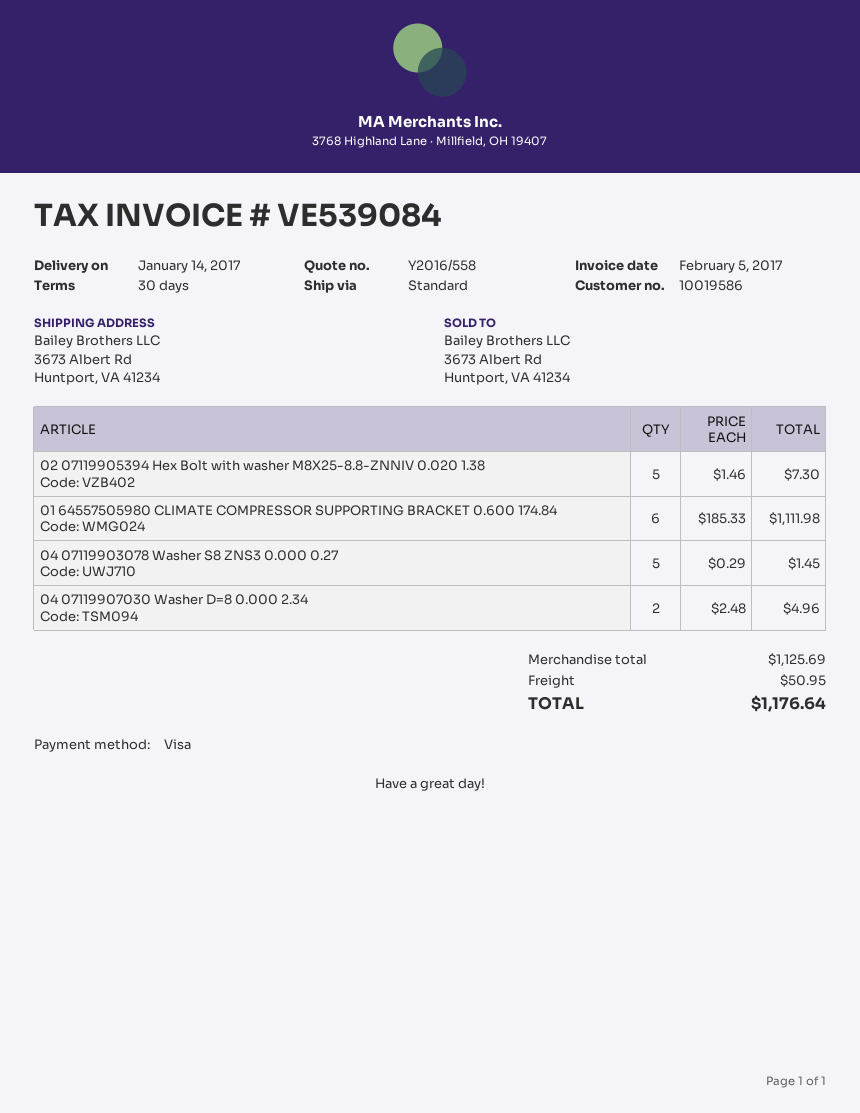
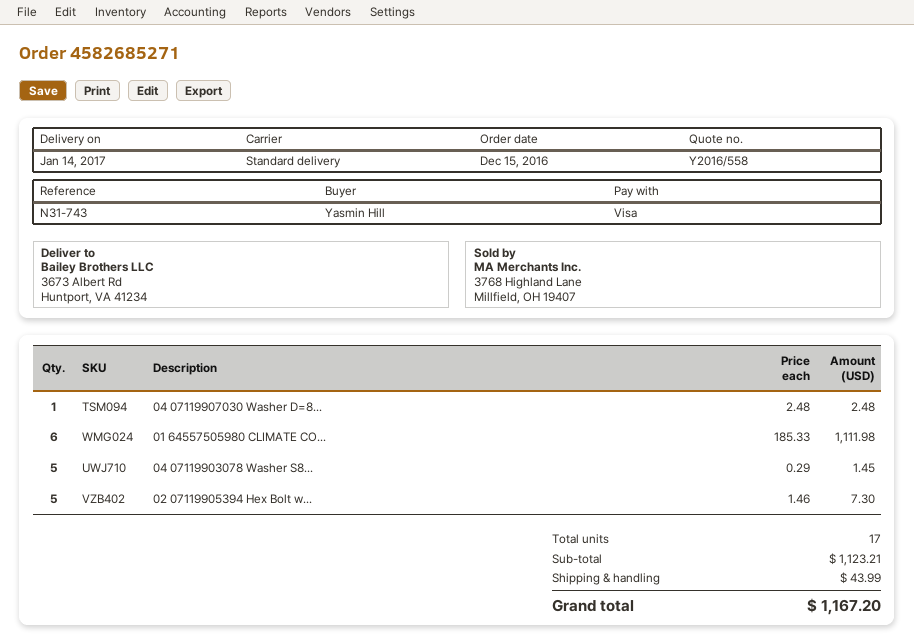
04 07119907030 Washer D=8 0.000 2.34: 2 x 2.48 = 4.96 -> 1 x 2.48 = 2.48
subtotal: 1125.69 -> 1123.21
shipping: 50.95 -> 43.99
total: 1176.64 -> 1167.20

